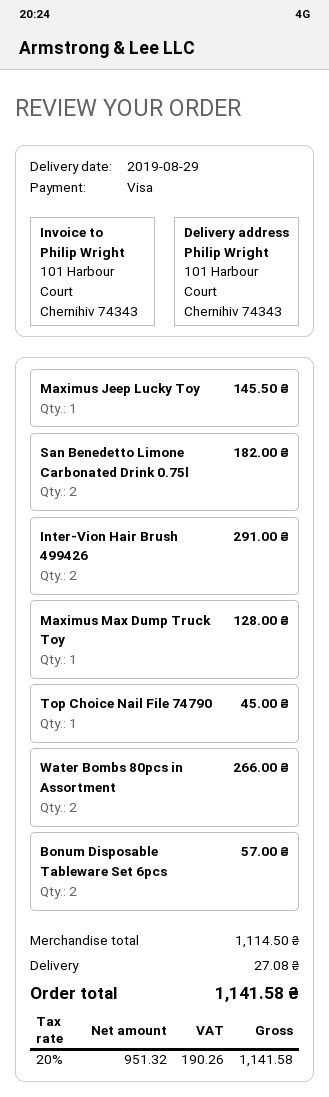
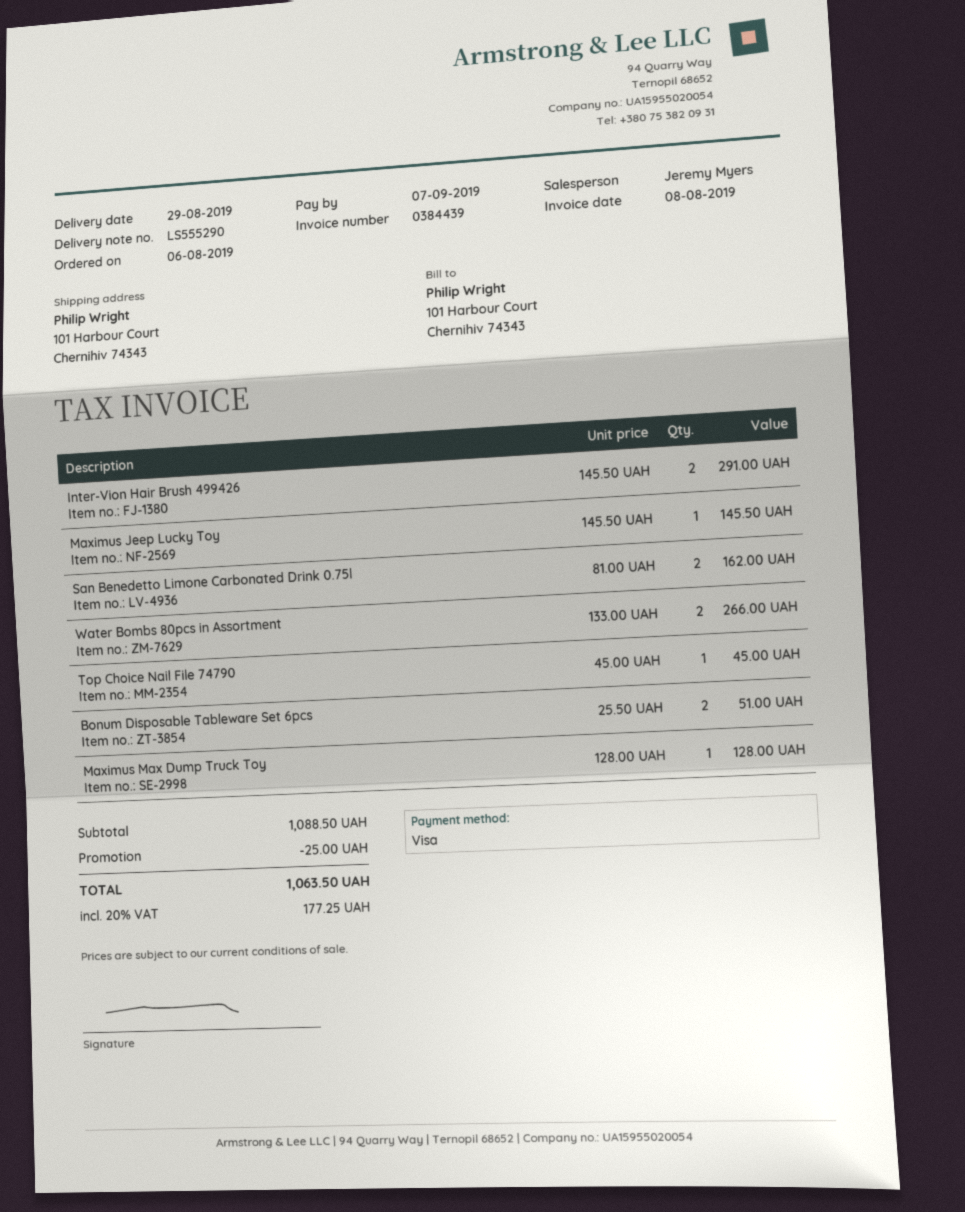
San Benedetto Limone Carbonated Drink 0.75l: 2 for 182.00 -> 2 for 162.00
Bonum Disposable Tableware Set 6pcs: 2 for 57.00 -> 2 for 51.00
subtotal: 1114.50 -> 1088.50
discount: none -> 25.00
shipping: 27.08 -> none
tax: 20% = 190.26 -> 20% = 177.25
total: 1141.58 -> 1063.50

